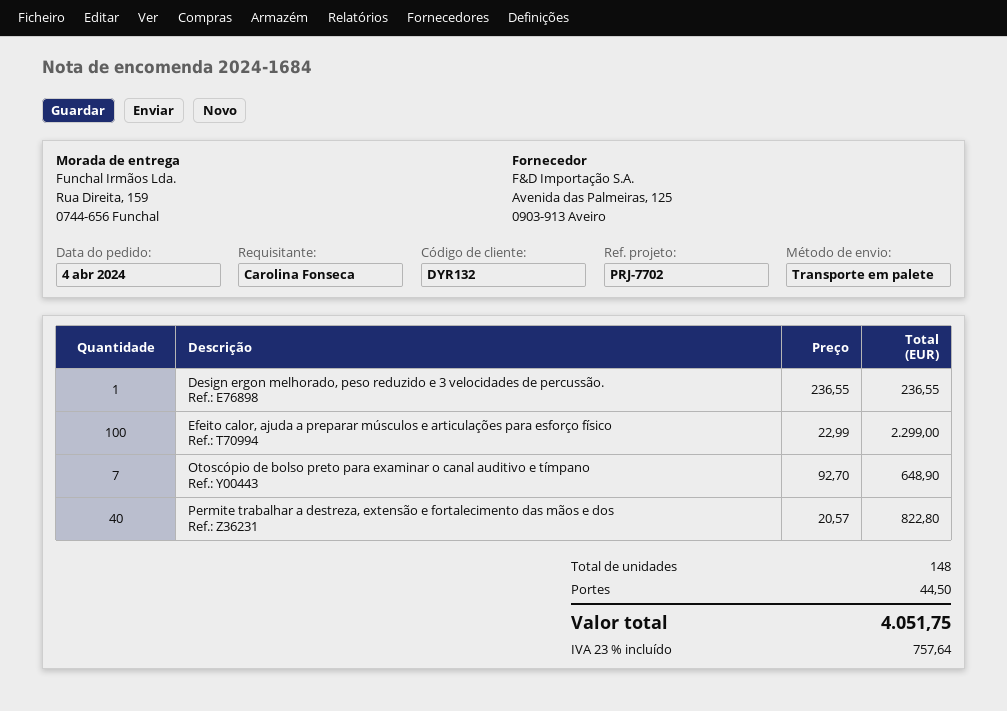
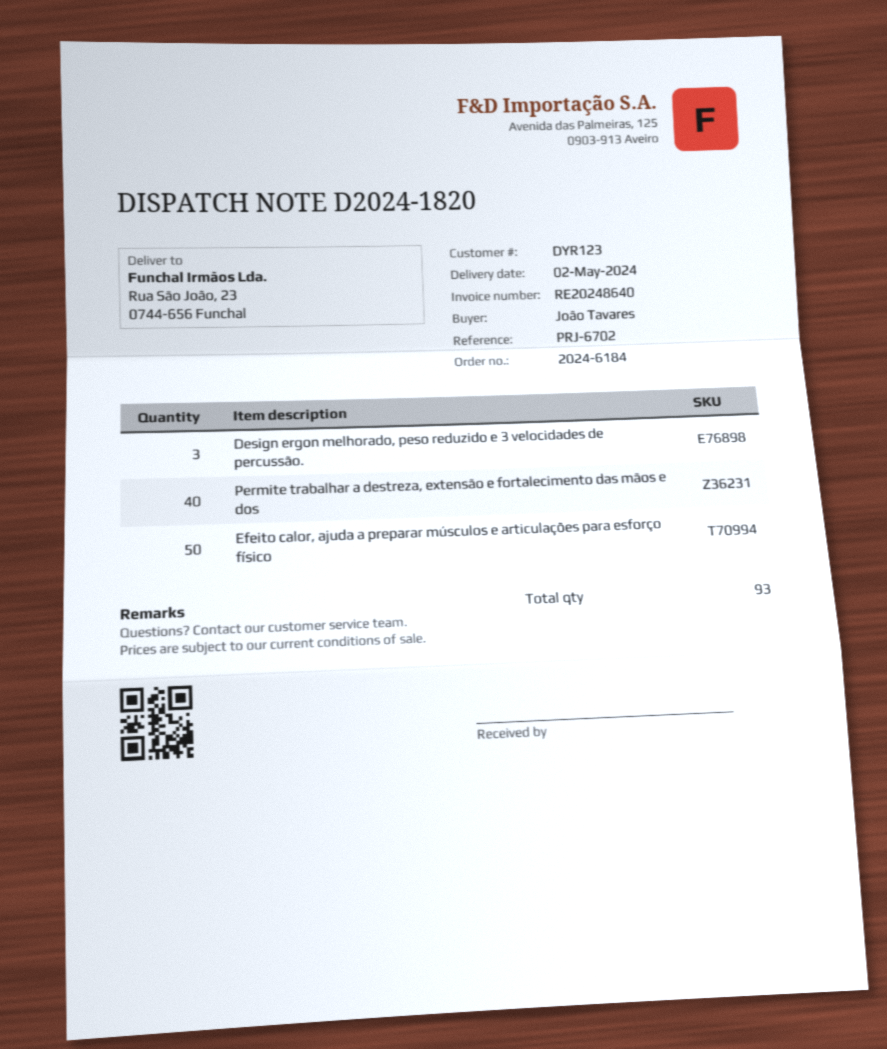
order number: 2024-1684 -> 2024-6184
customer number: DYR132 -> DYR123
reference: PRJ-7702 -> PRJ-6702
ordered by: Carolina Fonseca -> João Tavares
ship to: Rua Direita, 159, 0744-656 Funchal -> Rua São João, 23, 0744-656 Funchal
Design ergon melhorado, peso reduzido e 3 velocidades de percussão.: 1 -> 3
Efeito calor, ajuda a preparar músculos e articulações para esforço físico: 100 -> 50
Otoscópio de bolso preto para examinar o canal auditivo e tímpano: 7 -> none
total quantity: 148 -> 93

